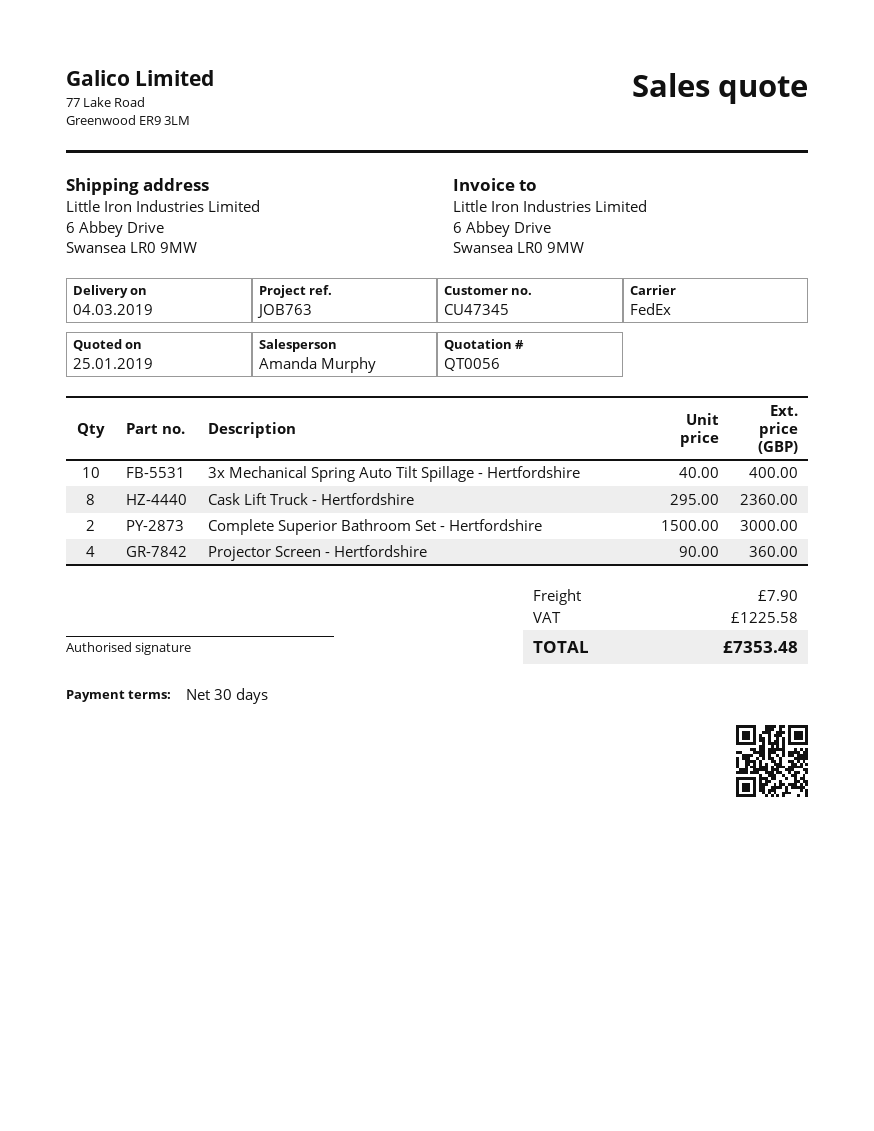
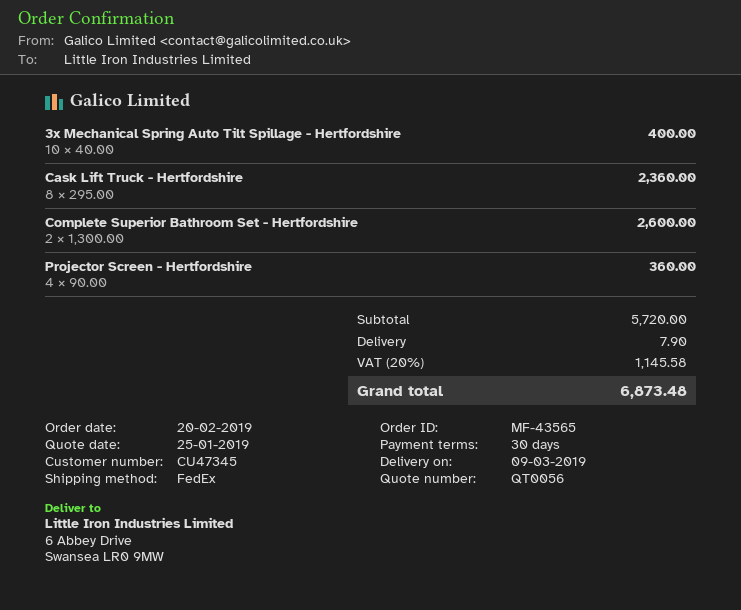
delivery date: 2019-03-04 -> 2019-03-09
Complete Superior Bathroom Set - Hertfordshire: 2 x 1500.00 = 3000.00 -> 2 x 1300.00 = 2600.00
tax: 1225.58 -> 1145.58
total: 7353.48 -> 6873.48

